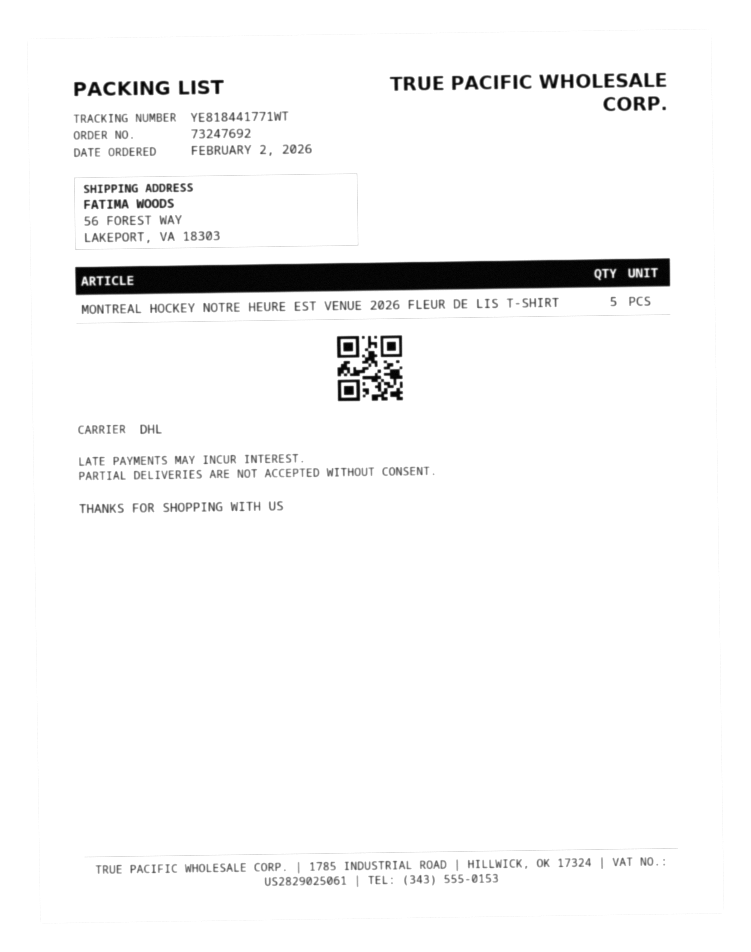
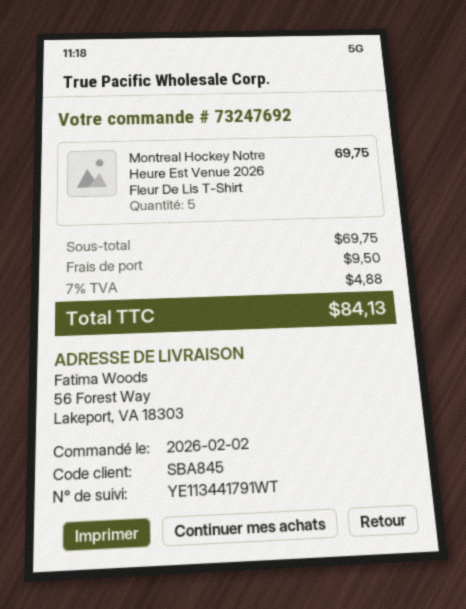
tracking number: YE818441771WT -> YE113441791WT

